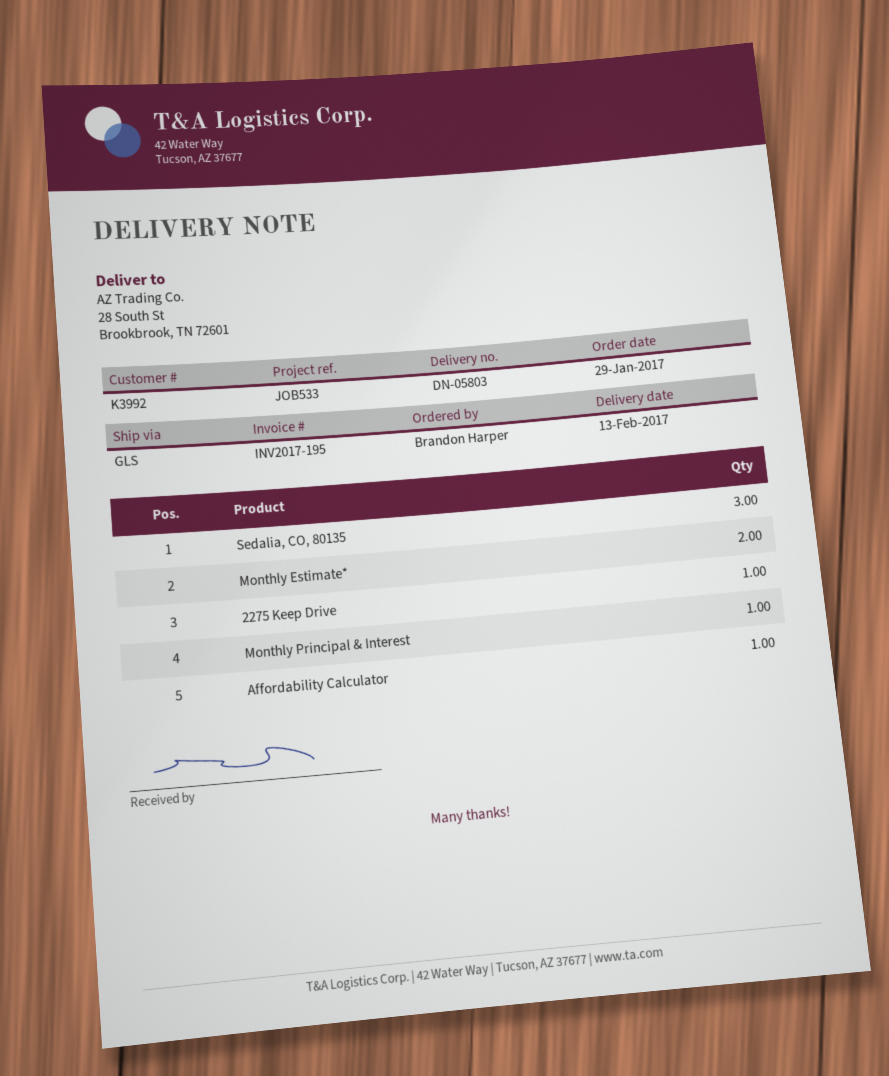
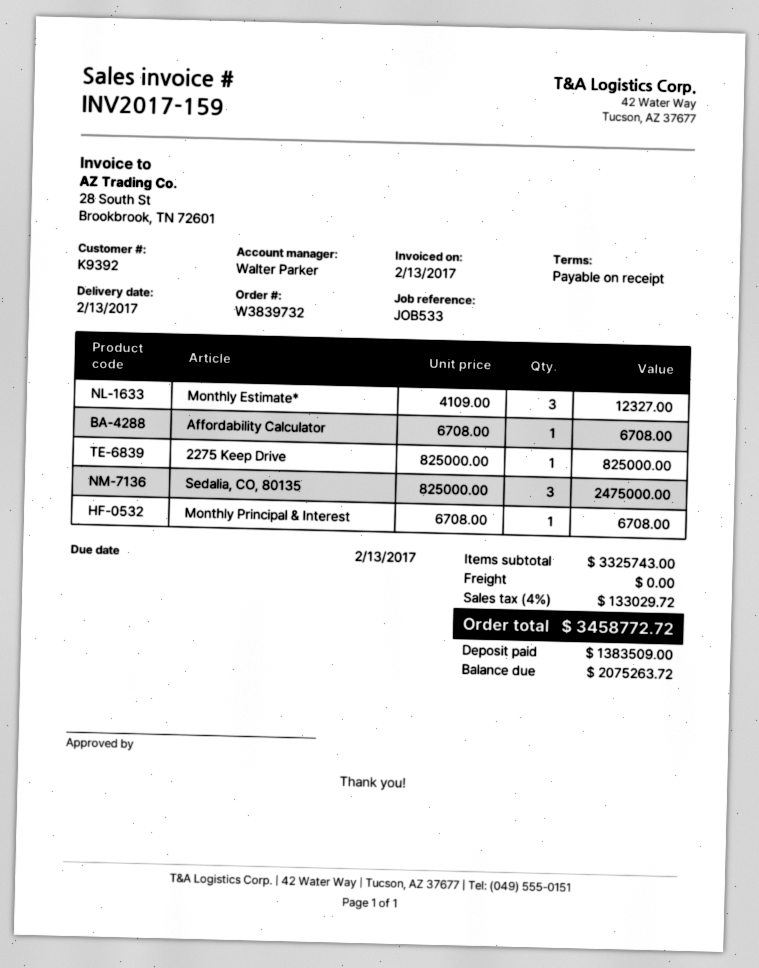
invoice number: INV2017-195 -> INV2017-159
customer number: K3992 -> K9392
Monthly Estimate*: 2 -> 3

